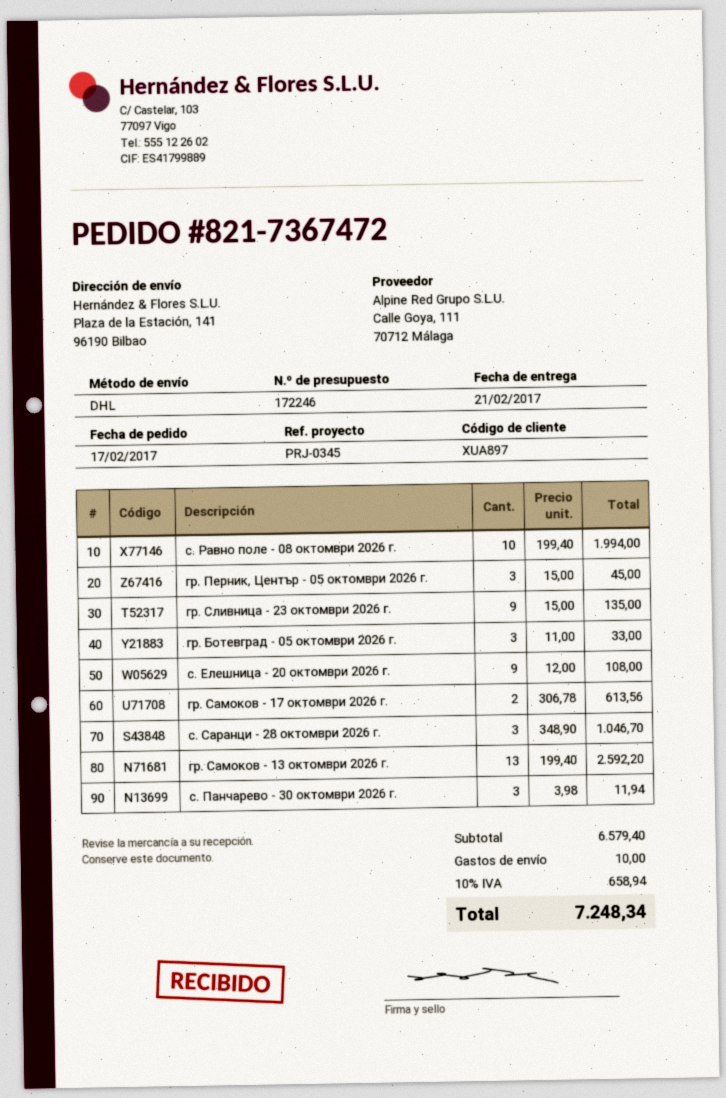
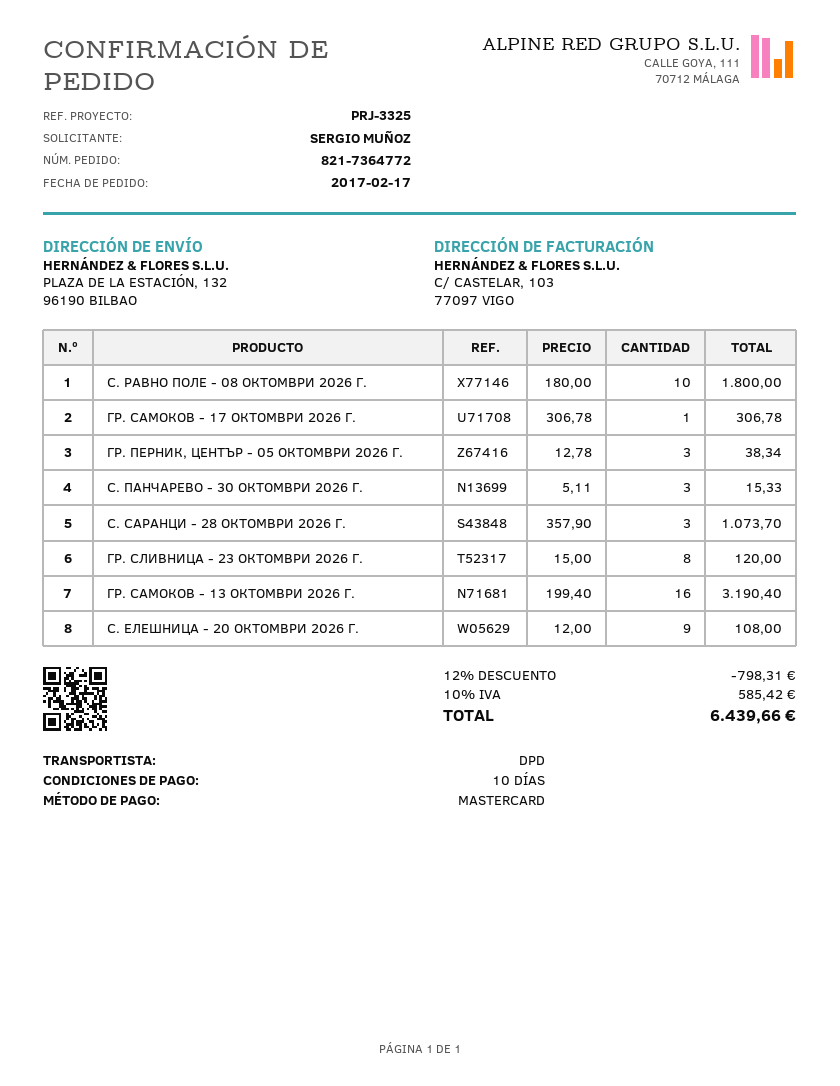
order number: 821-7367472 -> 821-7364772
reference: PRJ-0345 -> PRJ-3325
shipping method: DHL -> DPD
ship to: Plaza de la Estación, 141, 96190 Bilbao -> PLAZA DE LA ESTACIÓN, 132, 96190 BILBAO
с. Равно поле - 08 октомври 2026 г.: 10 x 199.40 = 1994.00 -> 10 x 180.00 = 1800.00
гр. Перник, Център - 05 октомври 2026 г.: 3 x 15.00 = 45.00 -> 3 x 12.78 = 38.34
гр. Сливница - 23 октомври 2026 г.: 9 x 15.00 = 135.00 -> 8 x 15.00 = 120.00
гр. Ботевград - 05 октомври 2026 г.: 3 x 11.00 = 33.00 -> none
гр. Самоков - 17 октомври 2026 г.: 2 x 306.78 = 613.56 -> 1 x 306.78 = 306.78
с. Саранци - 28 октомври 2026 г.: 3 x 348.90 = 1046.70 -> 3 x 357.90 = 1073.70
гр. Самоков - 13 октомври 2026 г.: 13 x 199.40 = 2592.20 -> 16 x 199.40 = 3190.40
с. Панчарево - 30 октомври 2026 г.: 3 x 3.98 = 11.94 -> 3 x 5.11 = 15.33
discount: none -> 12% = 798.31
shipping: 10.00 -> none
tax: 10% = 658.94 -> 10% = 585.42
total: 7248.34 -> 6439.66

